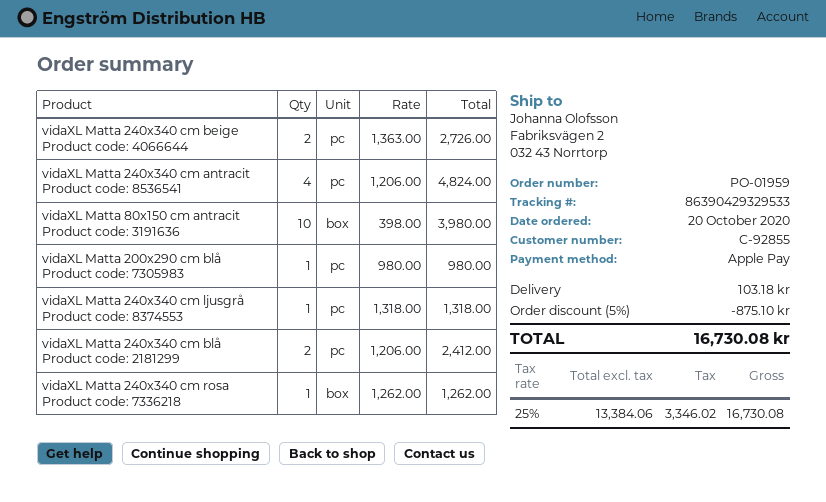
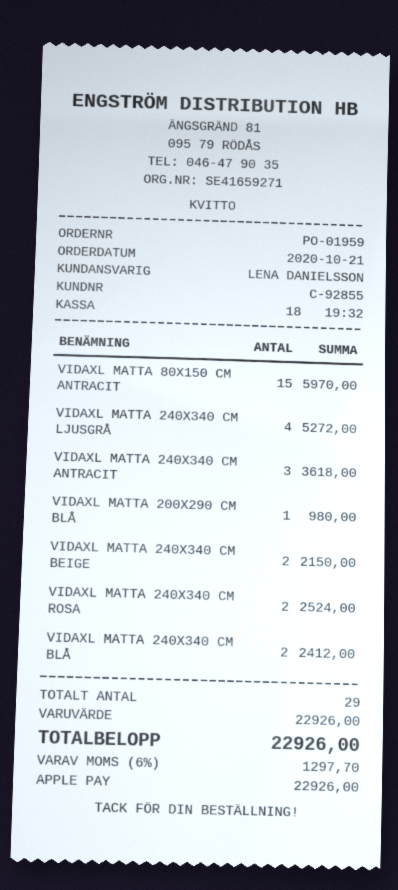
order date: 2020-10-20 -> 2020-10-21
vidaXL Matta 240x340 cm beige: 2 for 2726.00 -> 2 for 2150.00
vidaXL Matta 240x340 cm antracit: 4 for 4824.00 -> 3 for 3618.00
vidaXL Matta 80x150 cm antracit: 10 for 3980.00 -> 15 for 5970.00
vidaXL Matta 240x340 cm ljusgrå: 1 for 1318.00 -> 4 for 5272.00
vidaXL Matta 240x340 cm rosa: 1 for 1262.00 -> 2 for 2524.00
discount: 5% = 875.10 -> none
shipping: 103.18 -> none
tax: 25% = 3346.02 -> 6% = 1297.70
total: 16730.08 -> 22926.00

